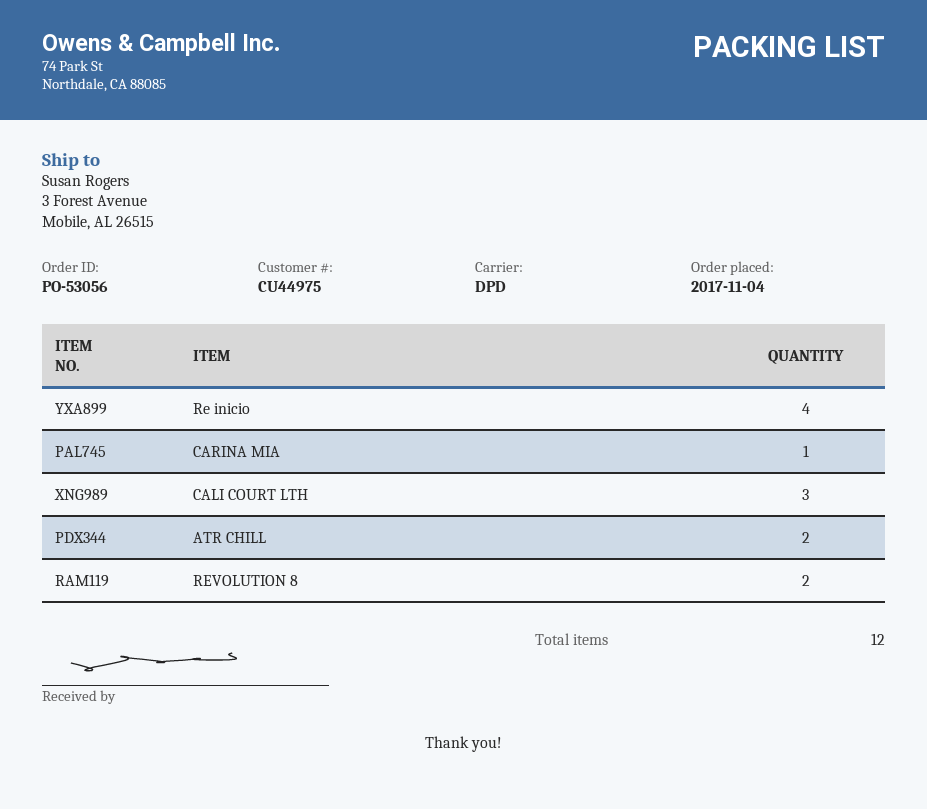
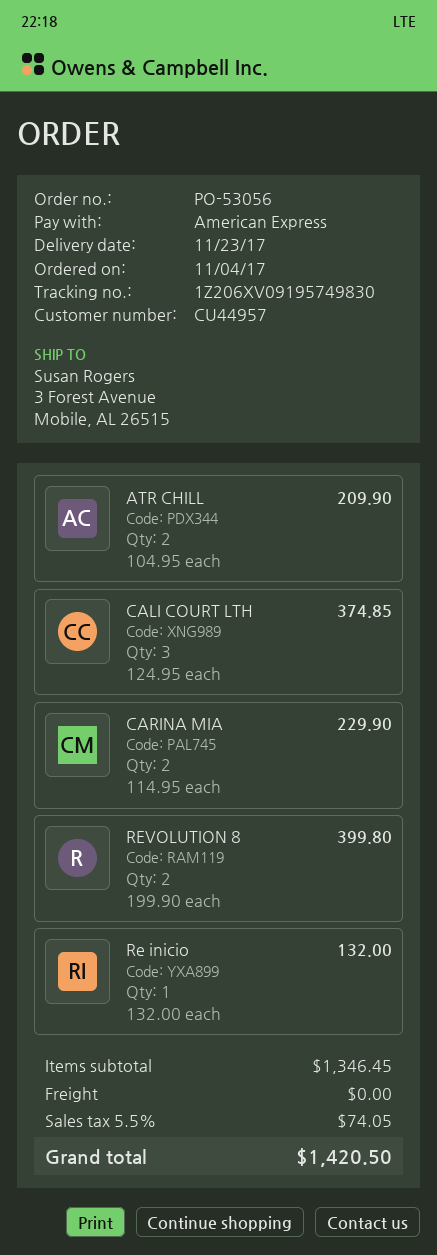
customer number: CU44975 -> CU44957
Re inicio: 4 -> 1
CARINA MIA: 1 -> 2

